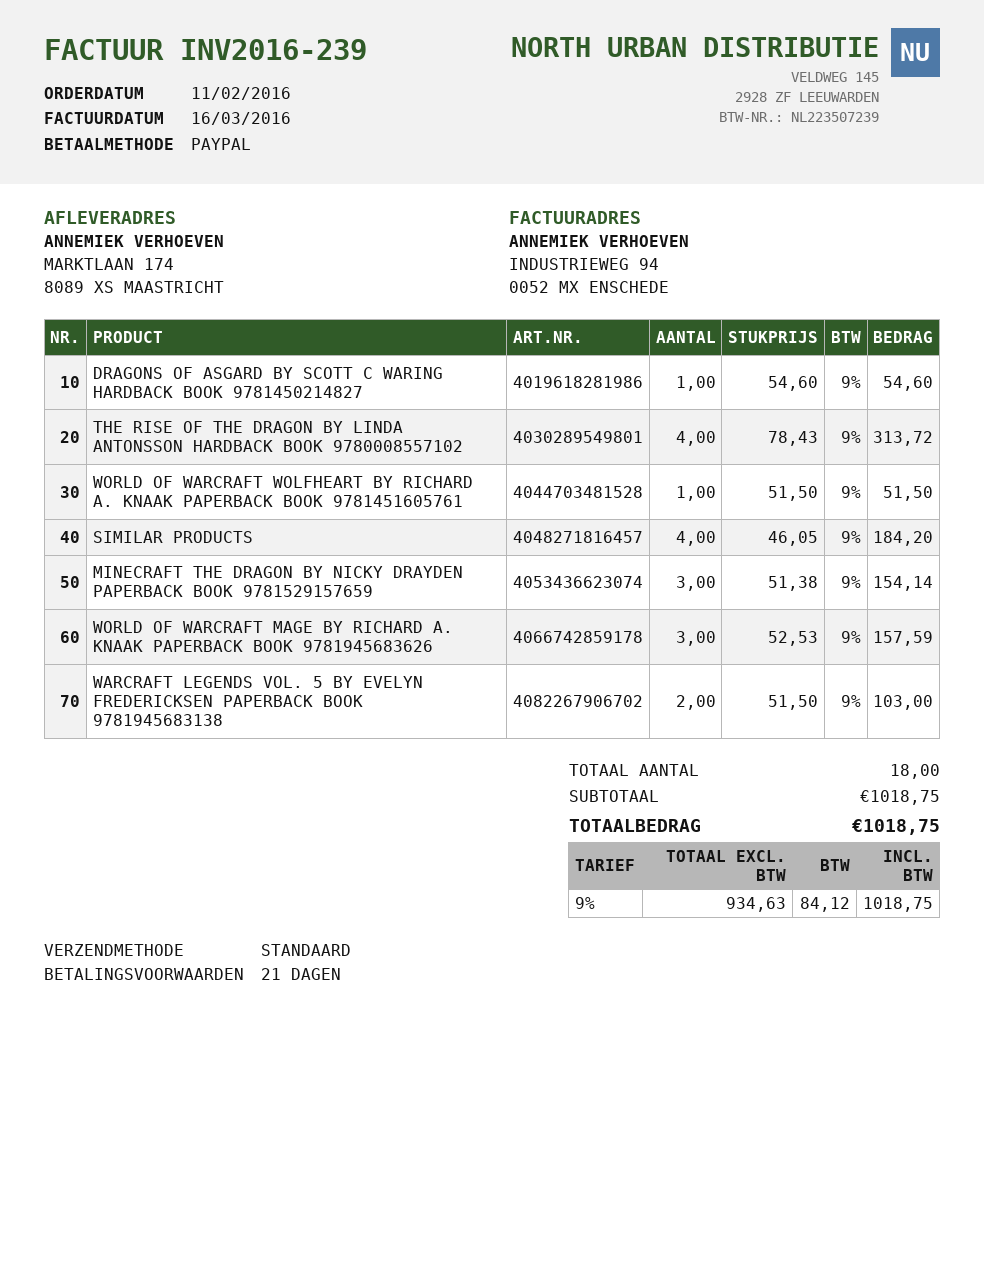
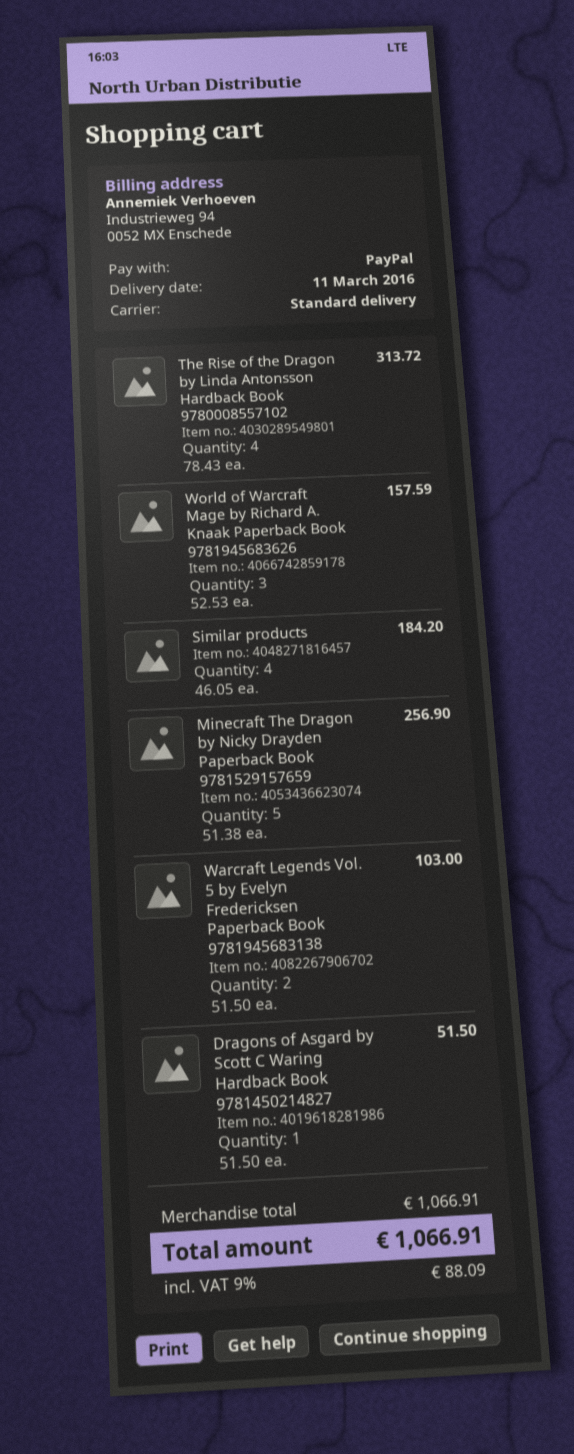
DRAGONS OF ASGARD BY SCOTT C WARING HARDBACK BOOK 9781450214827: 1 x 54.60 = 54.60 -> 1 x 51.50 = 51.50
WORLD OF WARCRAFT WOLFHEART BY RICHARD A. KNAAK PAPERBACK BOOK 9781451605761: 1 x 51.50 = 51.50 -> none
MINECRAFT THE DRAGON BY NICKY DRAYDEN PAPERBACK BOOK 9781529157659: 3 x 51.38 = 154.14 -> 5 x 51.38 = 256.90
subtotal: 1018.75 -> 1066.91
tax: 9% = 84.12 -> 9% = 88.09
total: 1018.75 -> 1066.91

